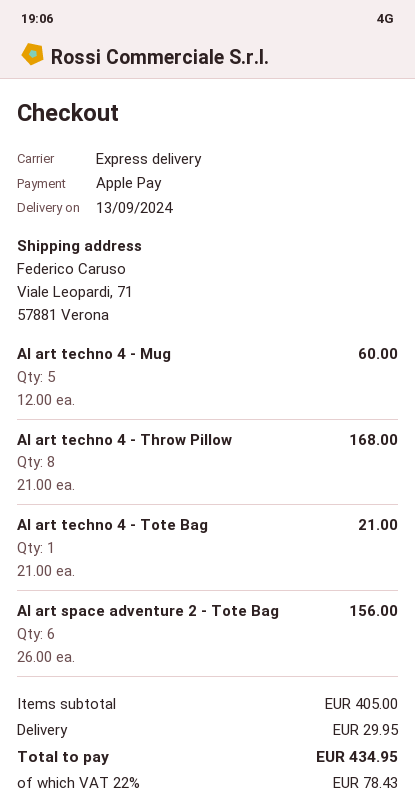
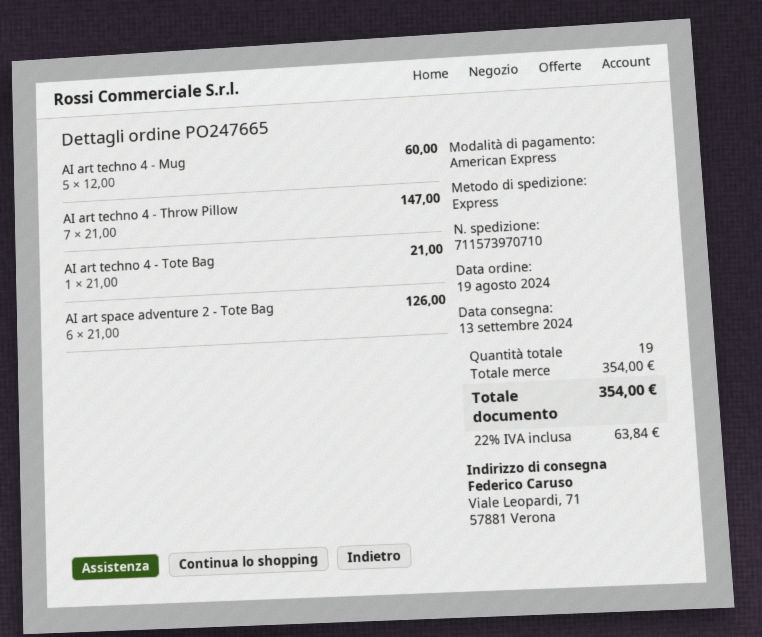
payment method: Apple Pay -> American Express
AI art techno 4 - Throw Pillow: 8 x 21.00 = 168.00 -> 7 x 21.00 = 147.00
AI art space adventure 2 - Tote Bag: 6 x 26.00 = 156.00 -> 6 x 21.00 = 126.00
subtotal: 405.00 -> 354.00
shipping: 29.95 -> none
tax: 22% = 78.43 -> 22% = 63.84
total: 434.95 -> 354.00

